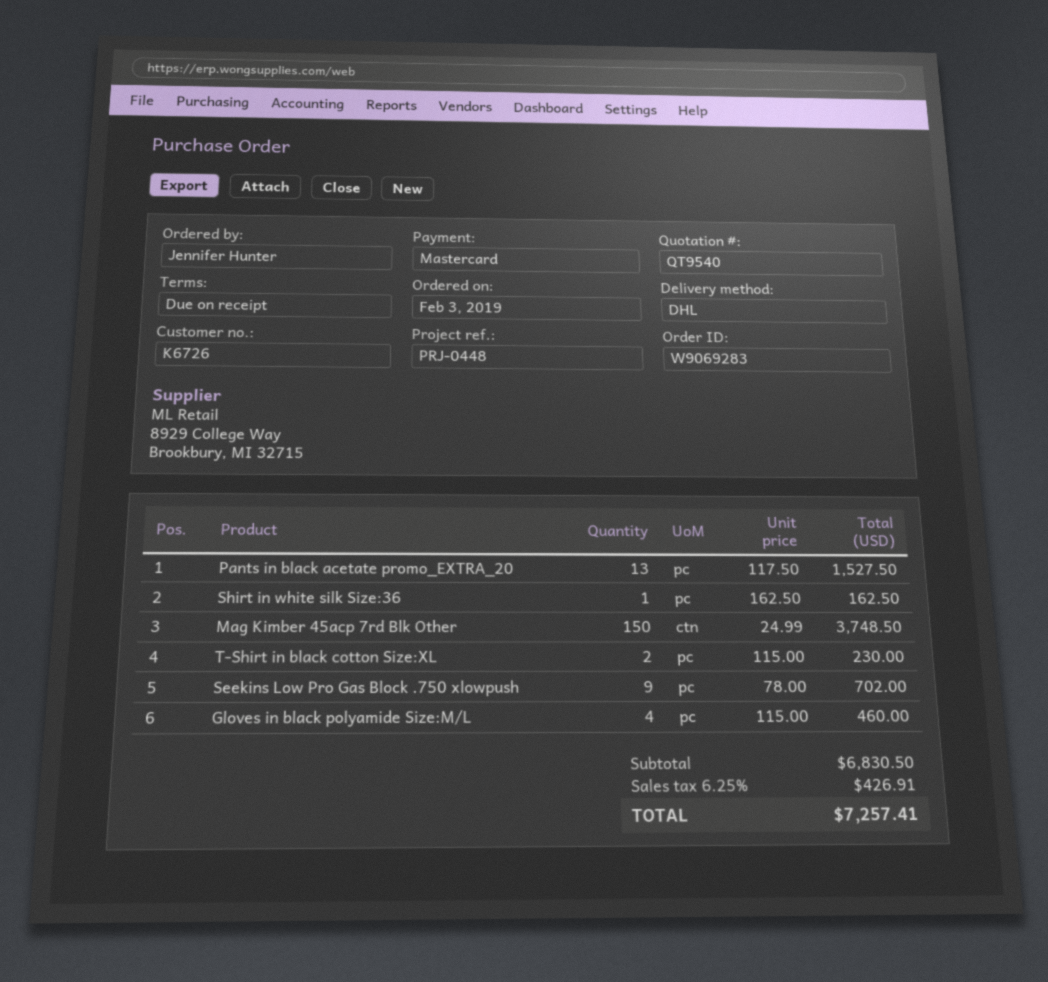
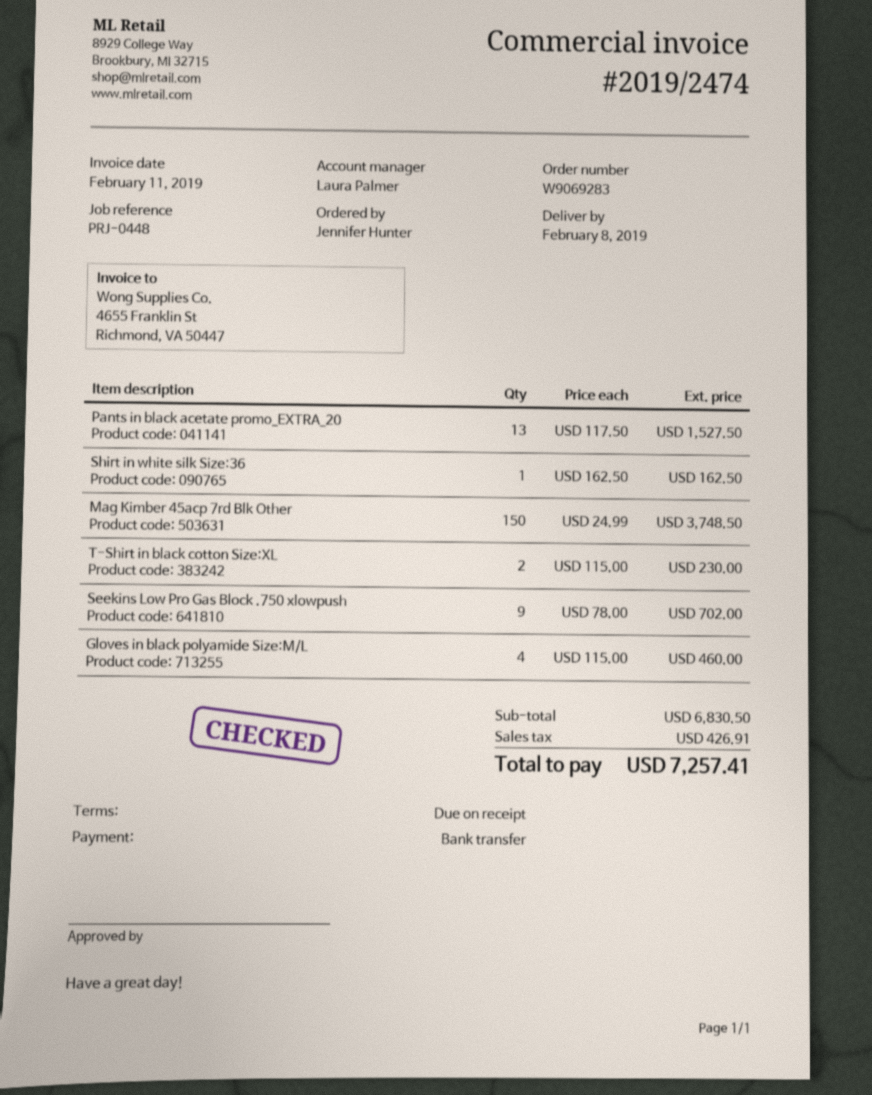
payment method: Mastercard -> bank transfer

